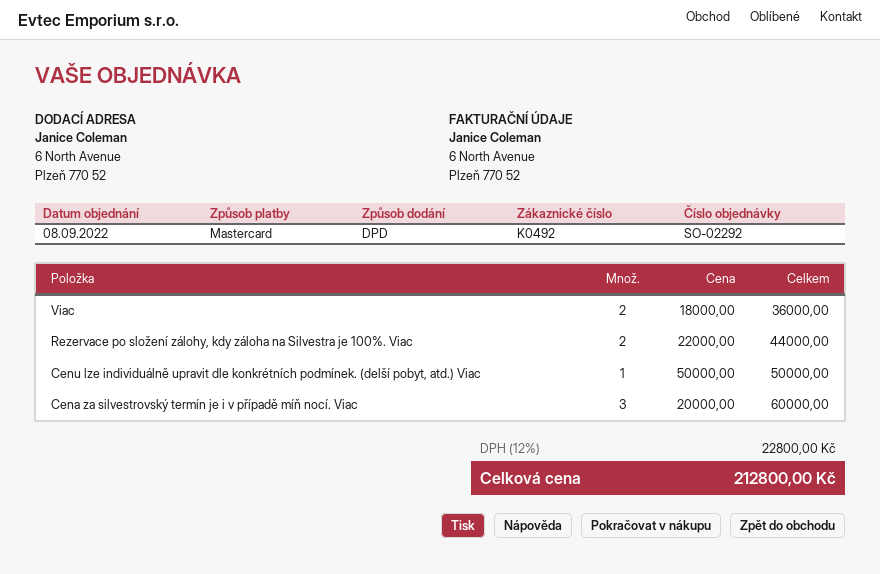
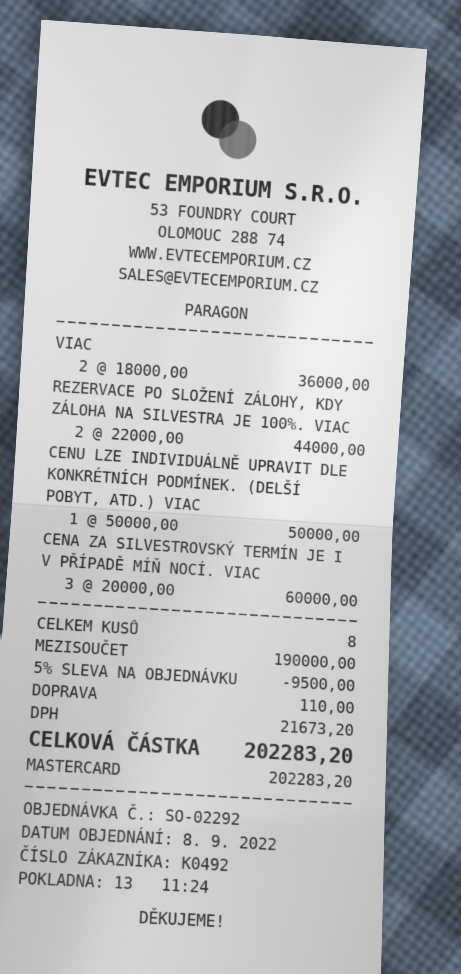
discount: none -> 5% = 9500.00
shipping: none -> 110.00
tax: 22800.00 -> 21673.20
total: 212800.00 -> 202283.20

